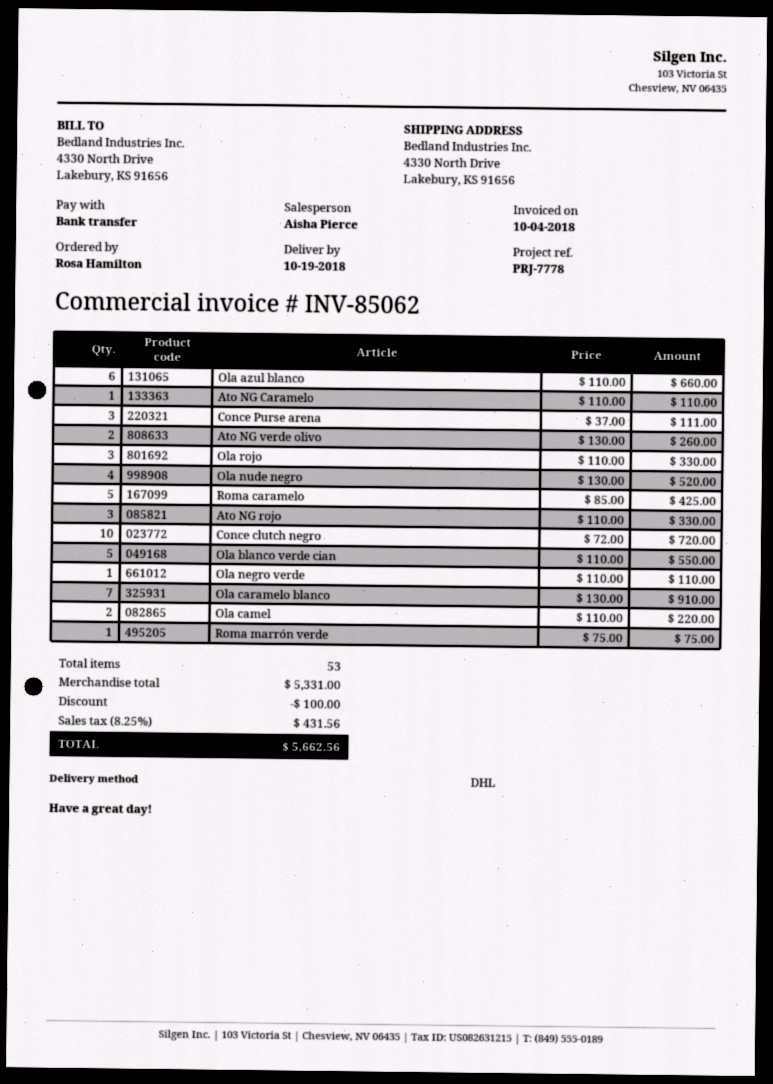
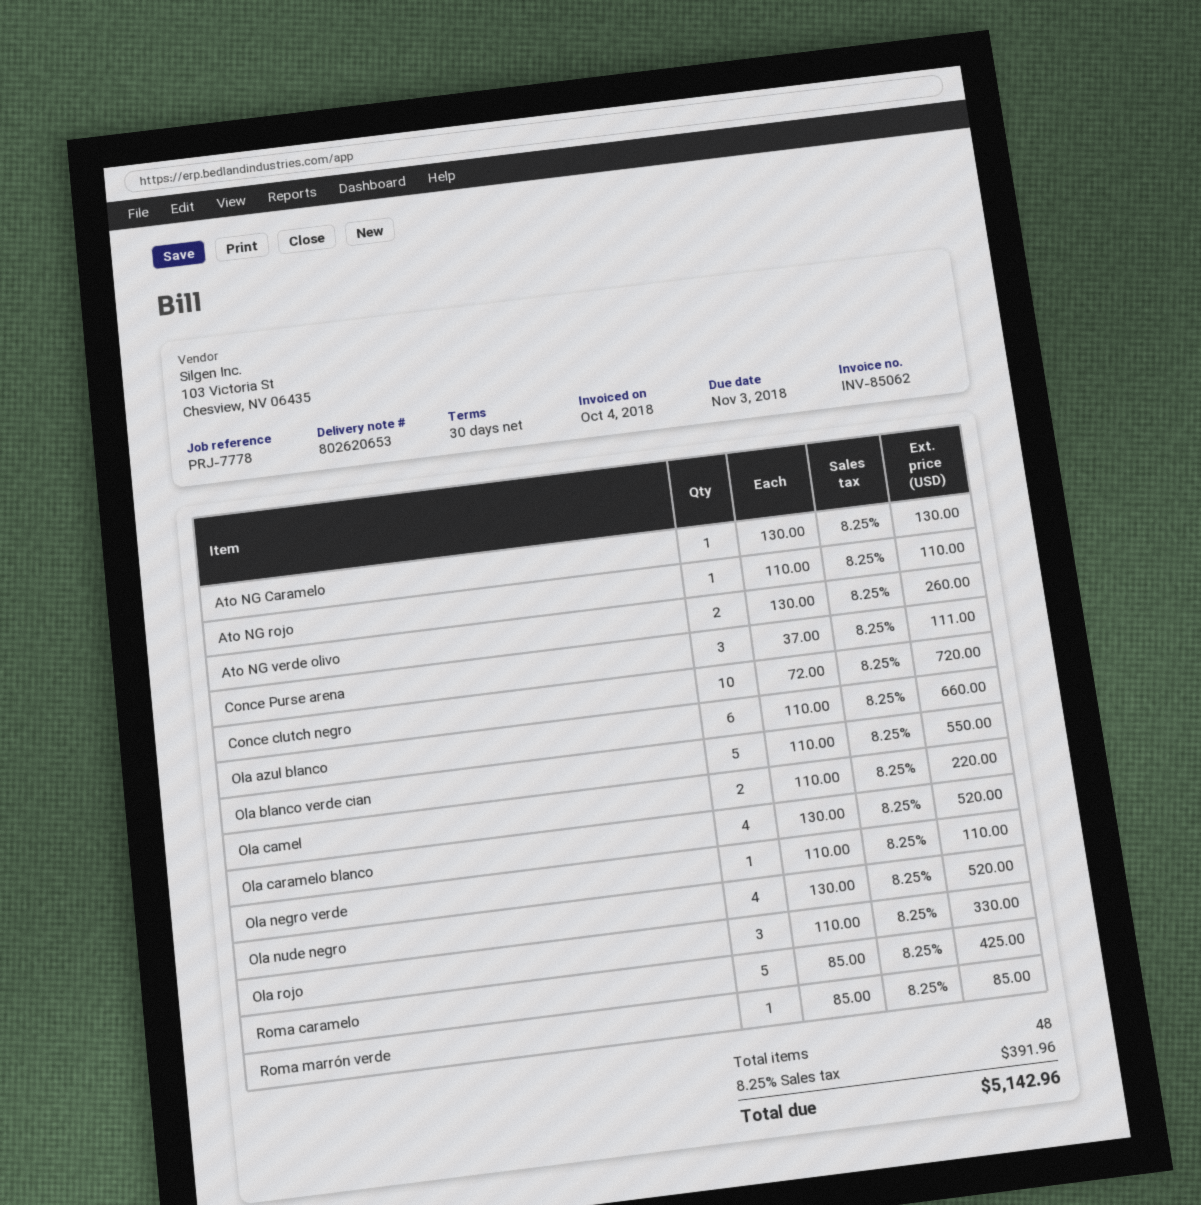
Ato NG Caramelo: 1 x 110.00 = 110.00 -> 1 x 130.00 = 130.00
Ato NG rojo: 3 x 110.00 = 330.00 -> 1 x 110.00 = 110.00
Ola caramelo blanco: 7 x 130.00 = 910.00 -> 4 x 130.00 = 520.00
Roma marrón verde: 1 x 75.00 = 75.00 -> 1 x 85.00 = 85.00
total quantity: 53 -> 48
discount: 100.00 -> none
tax: 8.25% = 431.56 -> 8.25% = 391.96
total: 5662.56 -> 5142.96

